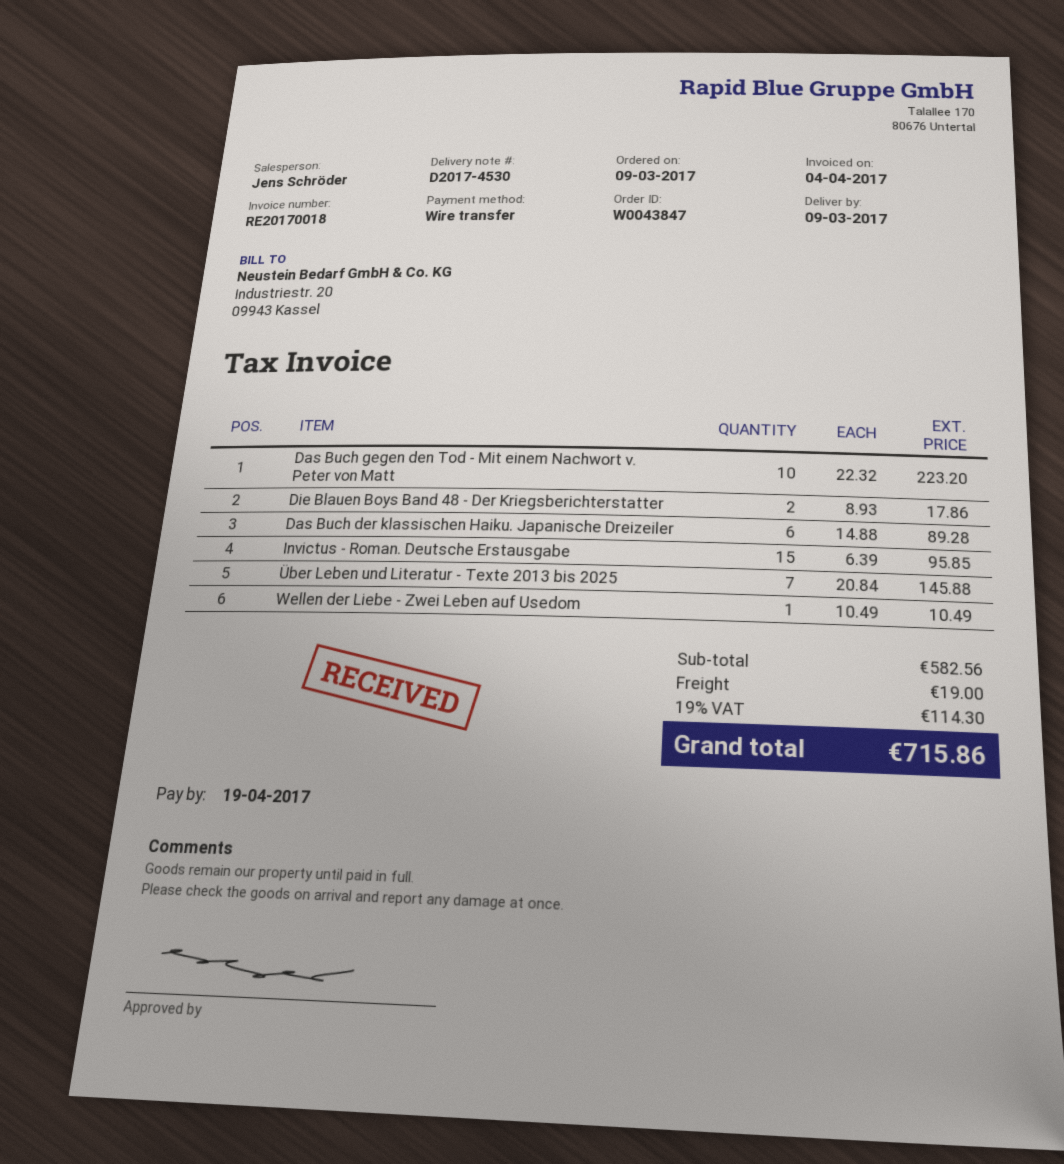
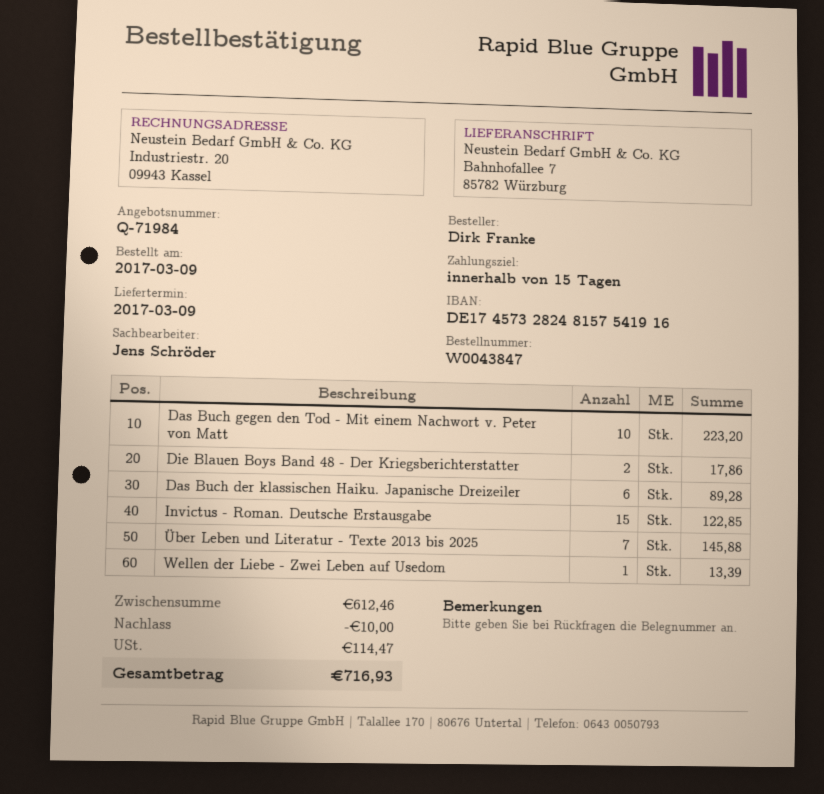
Invictus - Roman. Deutsche Erstausgabe: 15 for 95.85 -> 15 for 122.85
Wellen der Liebe - Zwei Leben auf Usedom: 1 for 10.49 -> 1 for 13.39
subtotal: 582.56 -> 612.46
discount: none -> 10.00
shipping: 19.00 -> none
tax: 114.30 -> 114.47
total: 715.86 -> 716.93

